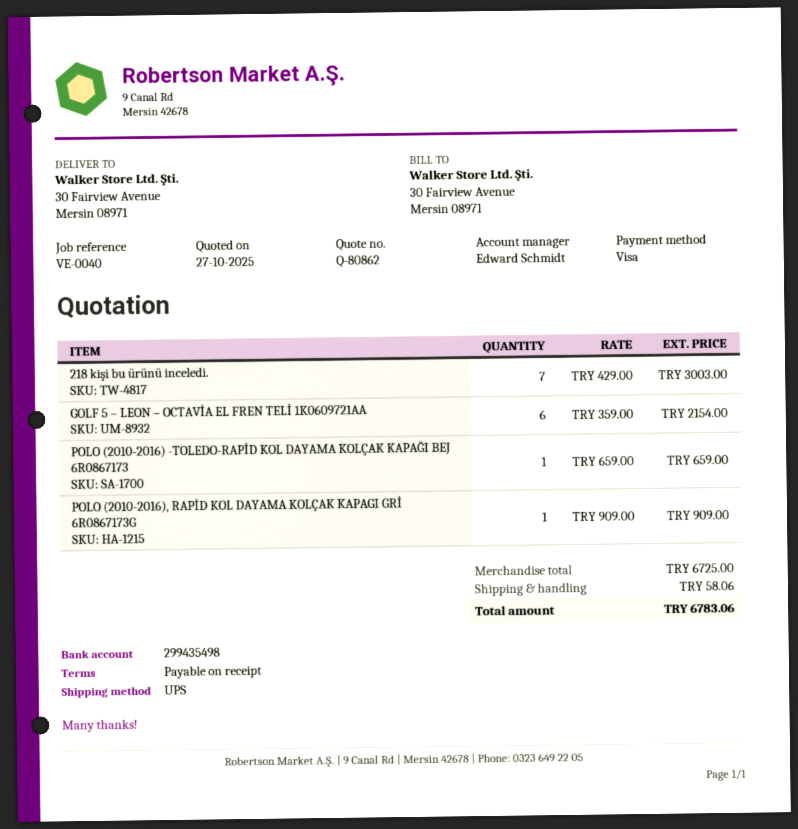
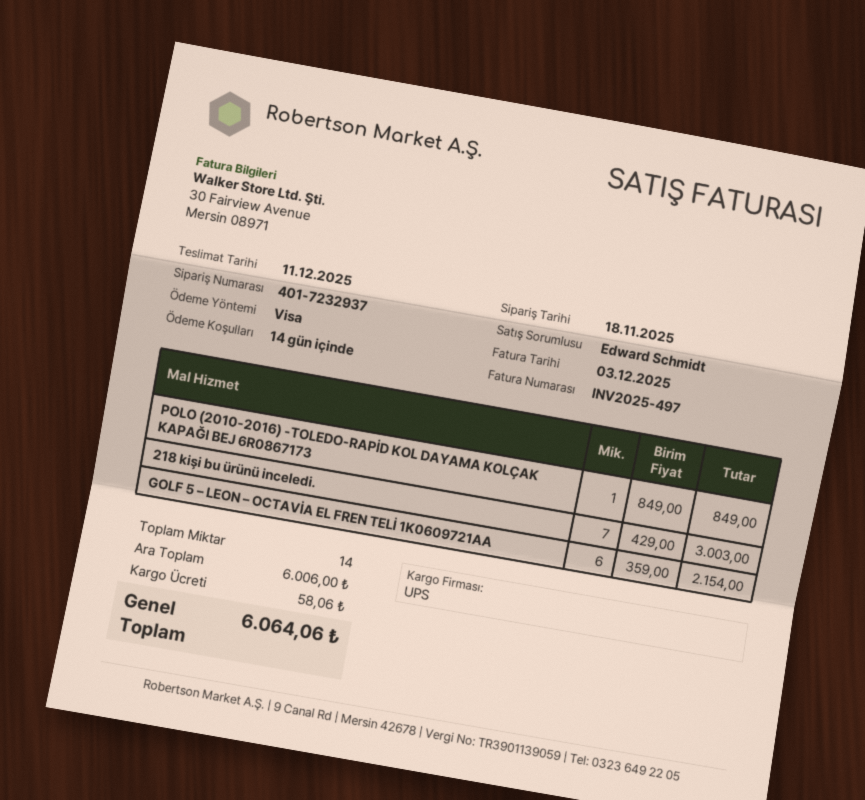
payment terms: on receipt -> 14 days
POLO (2010-2016) -TOLEDO-RAPİD KOL DAYAMA KOLÇAK KAPAĞI BEJ 6R0867173: 1 x 659.00 = 659.00 -> 1 x 849.00 = 849.00
POLO (2010-2016), RAPİD KOL DAYAMA KOLÇAK KAPAGI GRİ 6R0867173G: 1 x 909.00 = 909.00 -> none
subtotal: 6725.00 -> 6006.00
total: 6783.06 -> 6064.06

